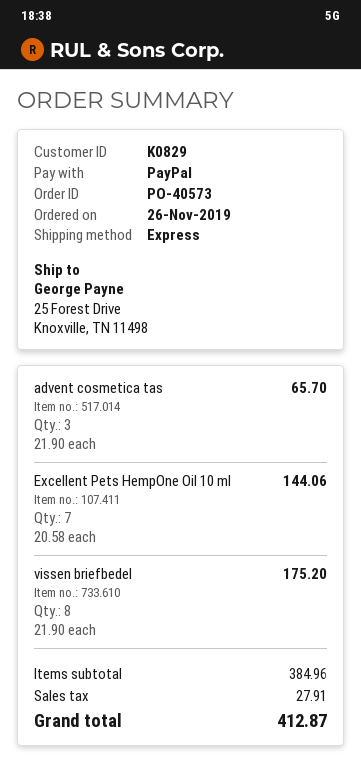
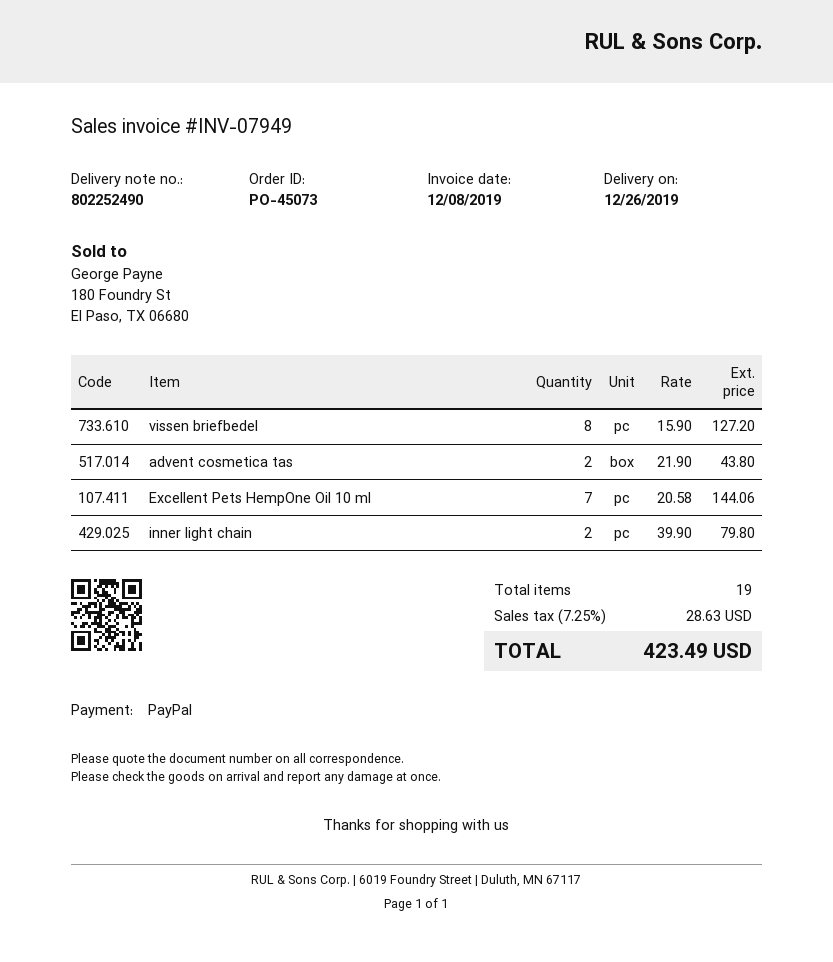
order number: PO-40573 -> PO-45073
advent cosmetica tas: 3 x 21.90 = 65.70 -> 2 x 21.90 = 43.80
vissen briefbedel: 8 x 21.90 = 175.20 -> 8 x 15.90 = 127.20
inner light chain: none -> 2 x 39.90 = 79.80
tax: 27.91 -> 28.63
total: 412.87 -> 423.49

